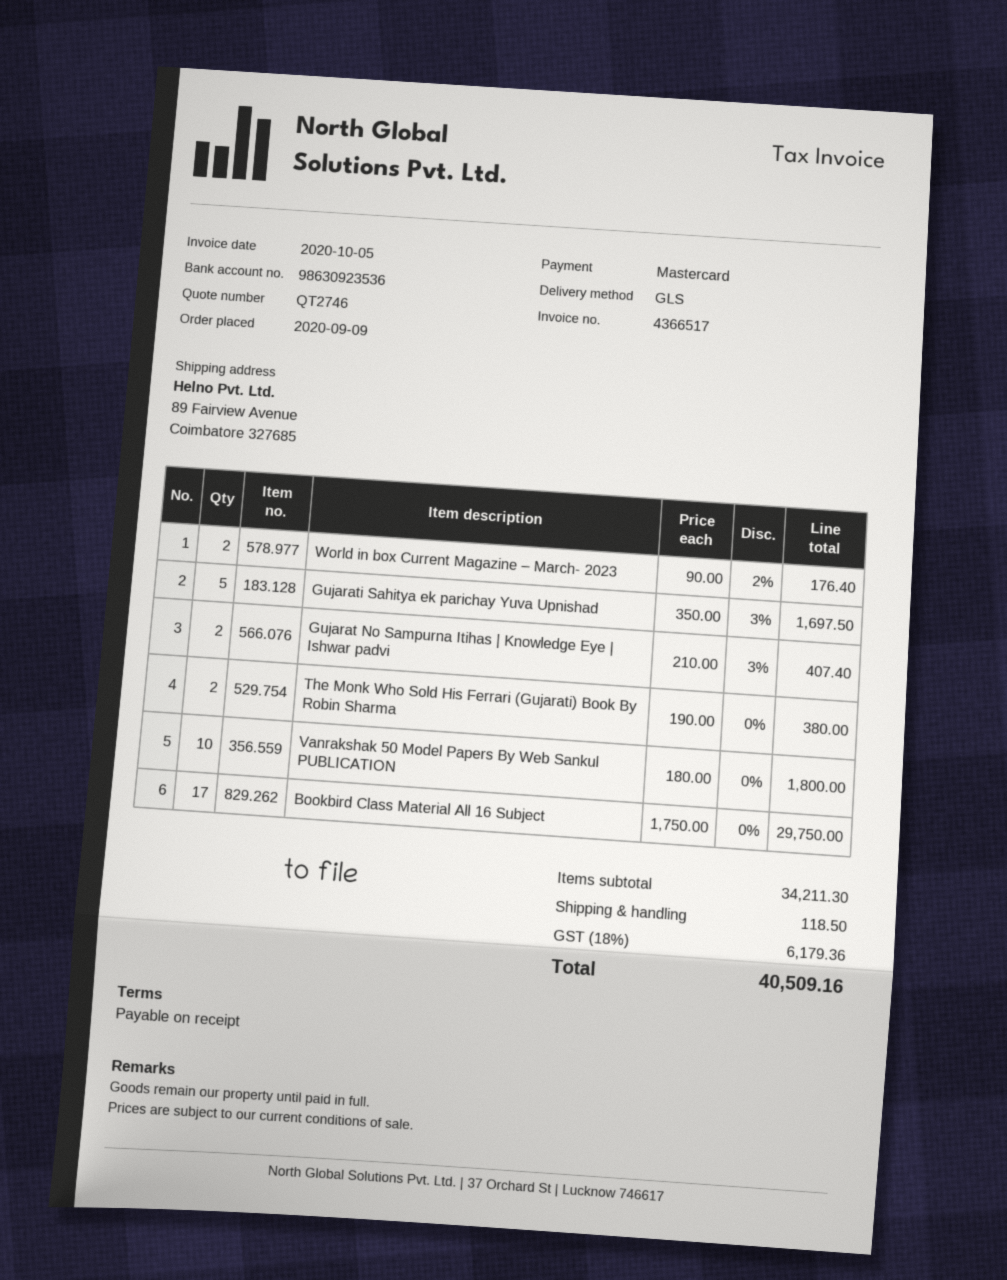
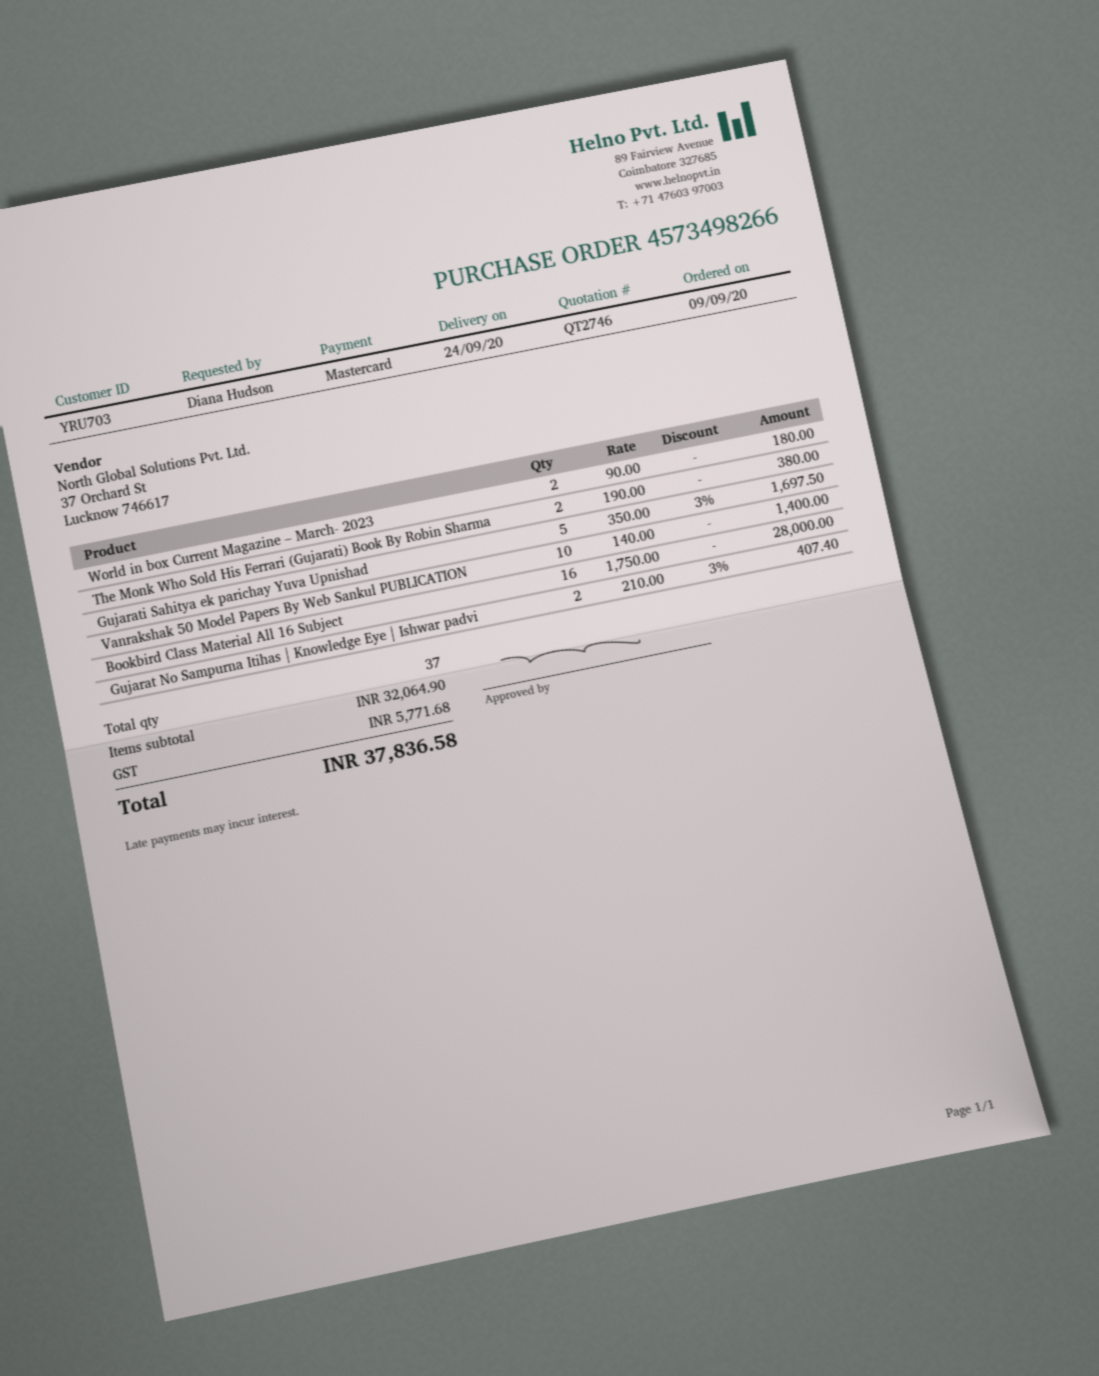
World in box Current Magazine – March- 2023: 2 x 90.00 - 2% = 176.40 -> 2 x 90.00 = 180.00
Vanrakshak 50 Model Papers By Web Sankul PUBLICATION: 10 x 180.00 = 1800.00 -> 10 x 140.00 = 1400.00
Bookbird Class Material All 16 Subject: 17 x 1750.00 = 29750.00 -> 16 x 1750.00 = 28000.00
subtotal: 34211.30 -> 32064.90
shipping: 118.50 -> none
tax: 6179.36 -> 5771.68
total: 40509.16 -> 37836.58

